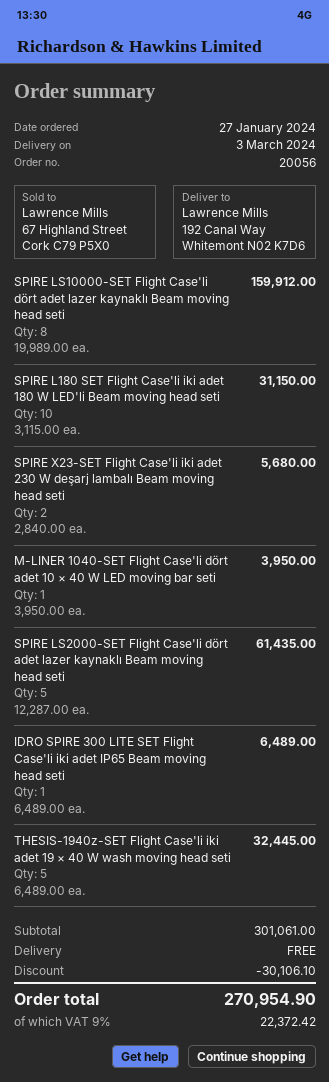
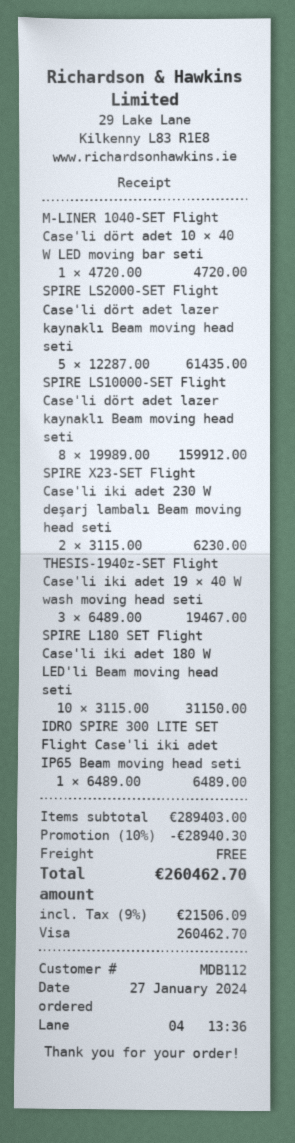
SPIRE X23-SET Flight Case'li iki adet 230 W deşarj lambalı Beam moving head seti: 2 x 2840.00 = 5680.00 -> 2 x 3115.00 = 6230.00
M-LINER 1040-SET Flight Case'li dört adet 10 × 40 W LED moving bar seti: 1 x 3950.00 = 3950.00 -> 1 x 4720.00 = 4720.00
THESIS-1940z-SET Flight Case'li iki adet 19 × 40 W wash moving head seti: 5 x 6489.00 = 32445.00 -> 3 x 6489.00 = 19467.00
subtotal: 301061.00 -> 289403.00
discount: 30106.10 -> 28940.30
tax: 9% = 22372.42 -> 9% = 21506.09
total: 270954.90 -> 260462.70

